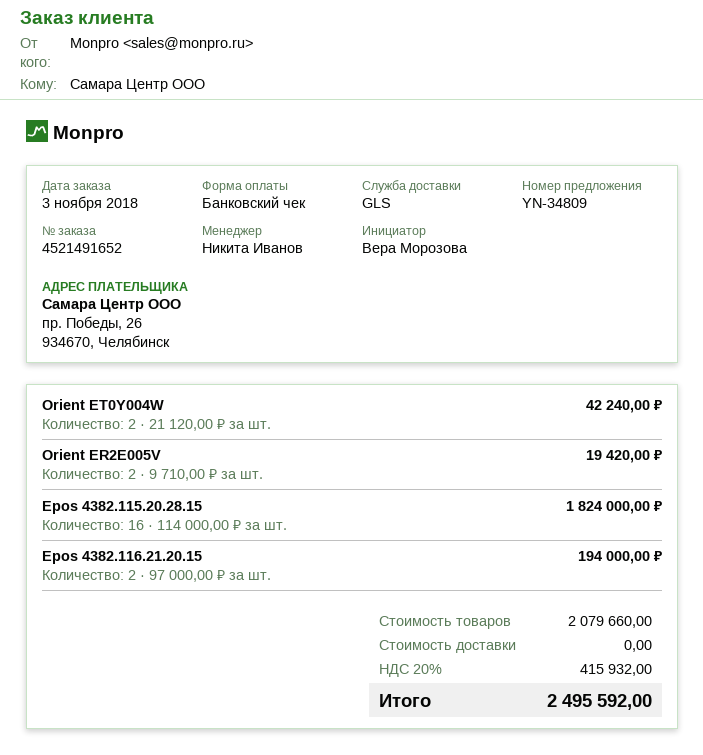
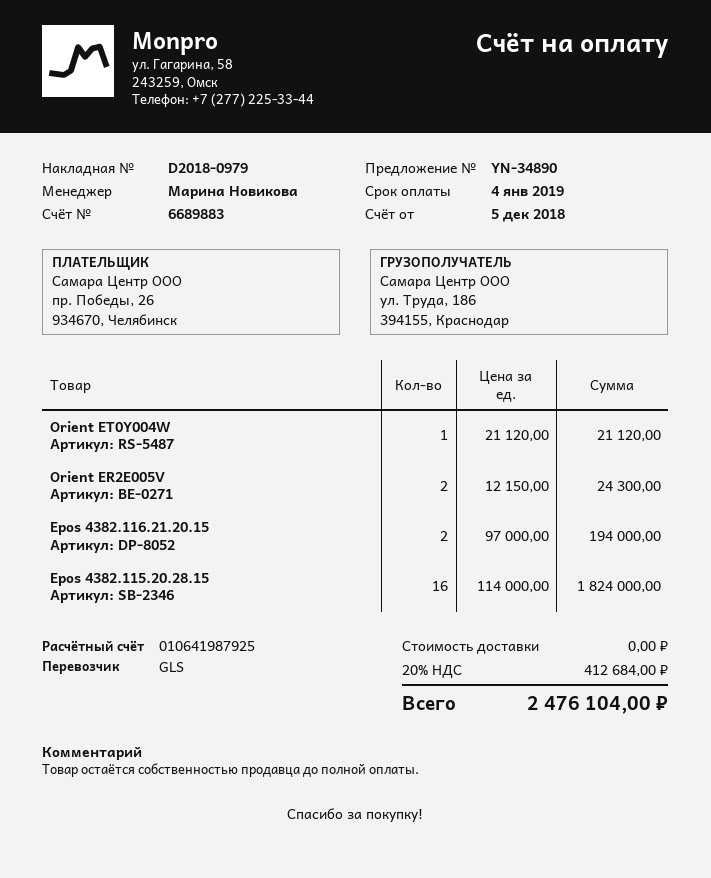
quote number: YN-34809 -> YN-34890
sales rep: Никита Иванов -> Марина Новикова
Orient ET0Y004W: 2 x 21120.00 = 42240.00 -> 1 x 21120.00 = 21120.00
Orient ER2E005V: 2 x 9710.00 = 19420.00 -> 2 x 12150.00 = 24300.00
tax: 20% = 415932.00 -> 20% = 412684.00
total: 2495592.00 -> 2476104.00

